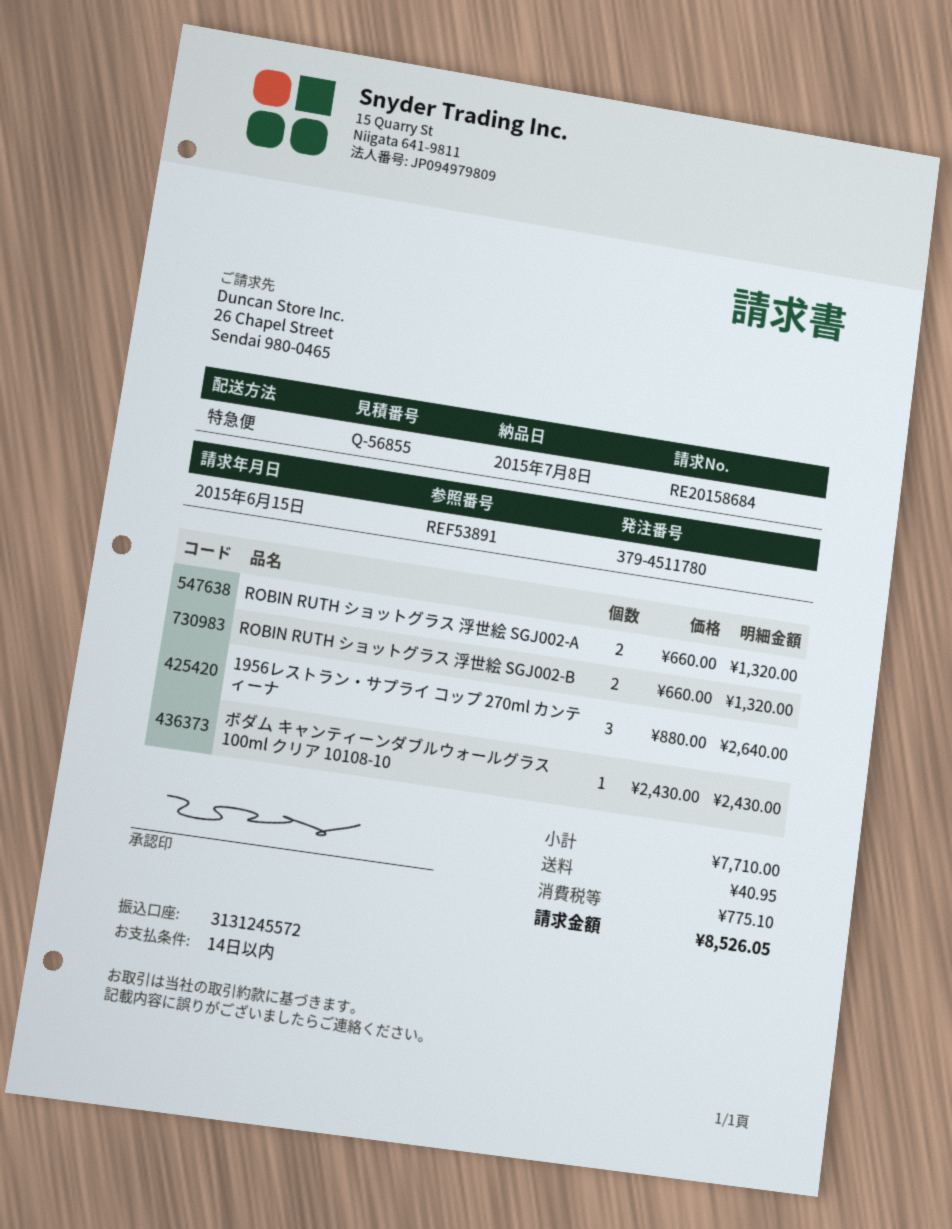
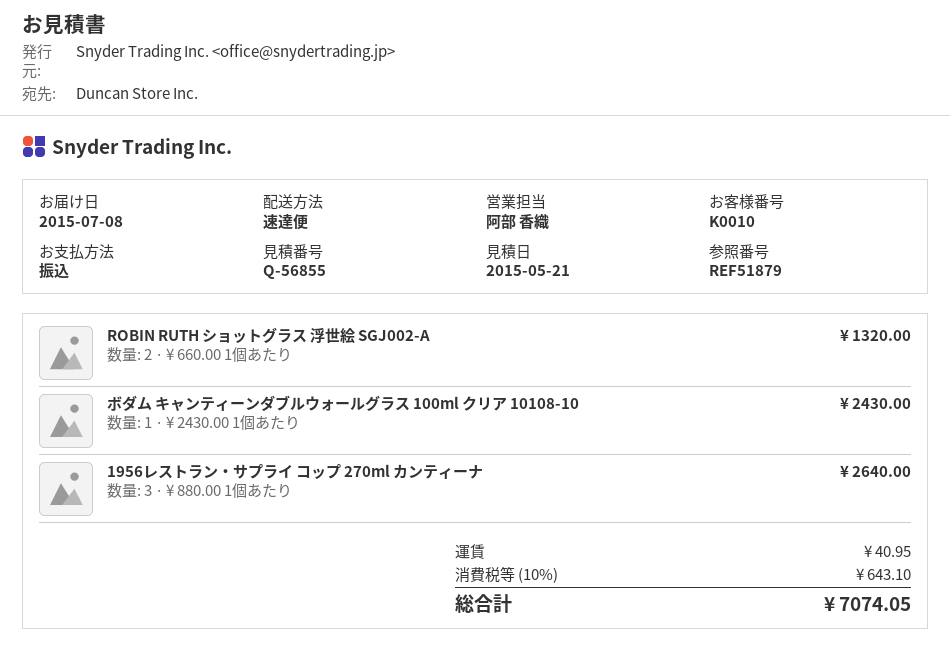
reference: REF53891 -> REF51879
ROBIN RUTH ショットグラス 浮世絵 SGJ002-B: 2 x 660.00 = 1320.00 -> none
tax: 775.10 -> 643.10
total: 8526.05 -> 7074.05

